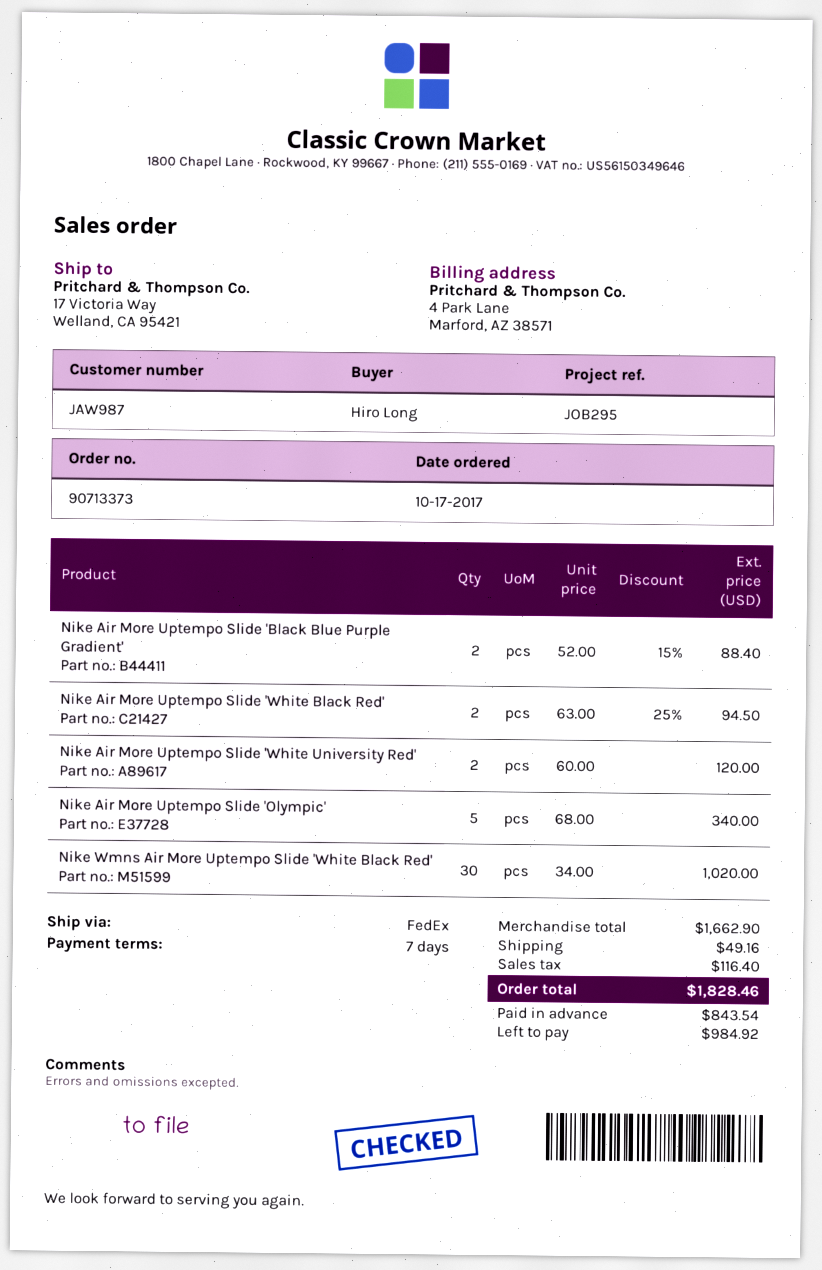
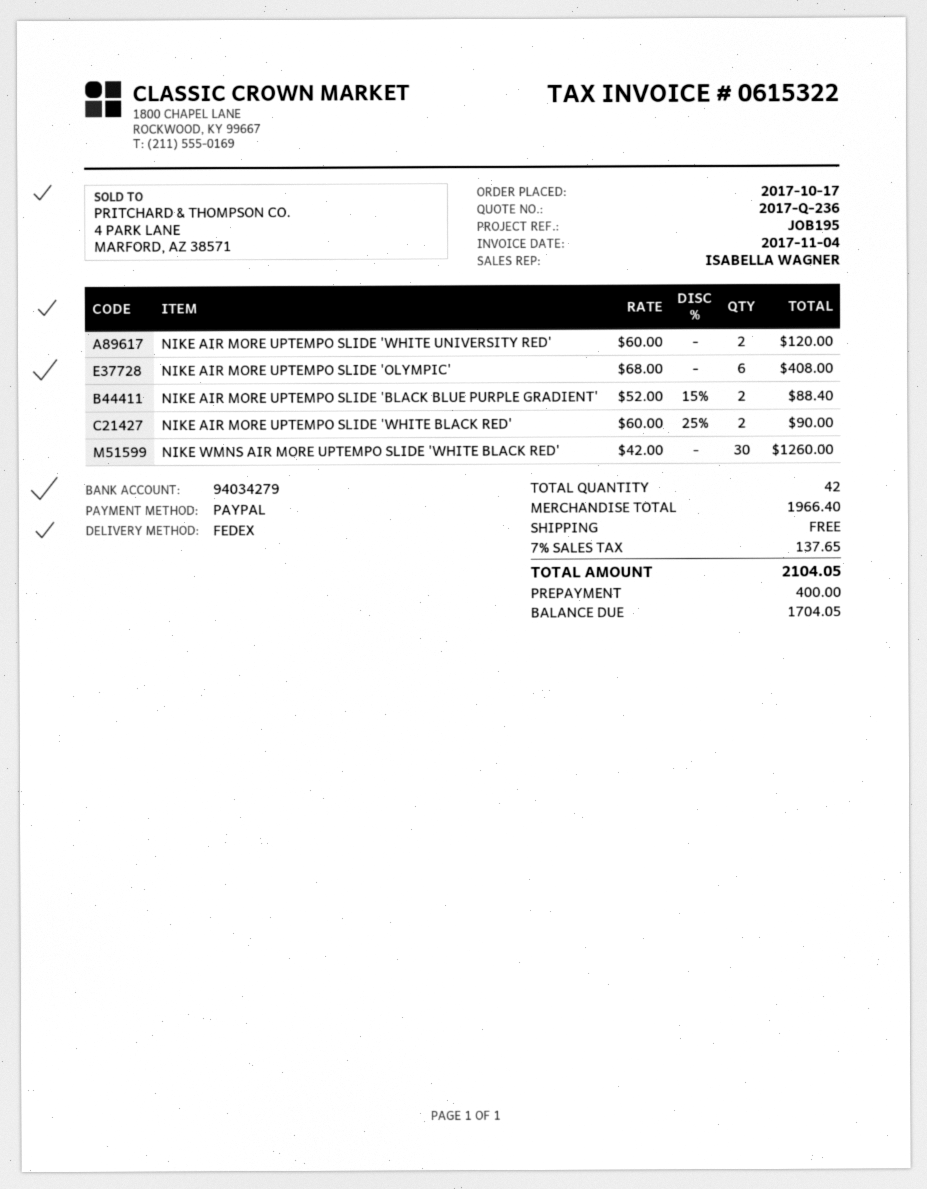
reference: JOB295 -> JOB195
Nike Air More Uptempo Slide 'White Black Red': 2 x 63.00 - 25% = 94.50 -> 2 x 60.00 - 25% = 90.00
Nike Air More Uptempo Slide 'Olympic': 5 x 68.00 = 340.00 -> 6 x 68.00 = 408.00
Nike Wmns Air More Uptempo Slide 'White Black Red': 30 x 34.00 = 1020.00 -> 30 x 42.00 = 1260.00
subtotal: 1662.90 -> 1966.40
shipping: 49.16 -> 0.00
tax: 116.40 -> 137.65
total: 1828.46 -> 2104.05
deposit: 843.54 -> 400.00
balance: 984.92 -> 1704.05

